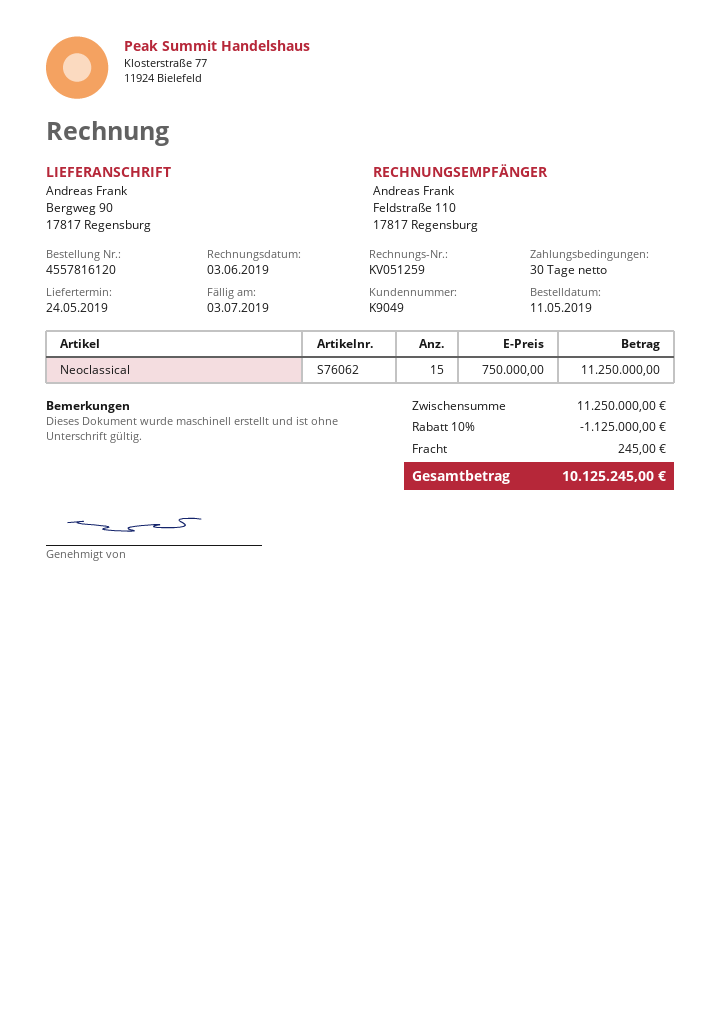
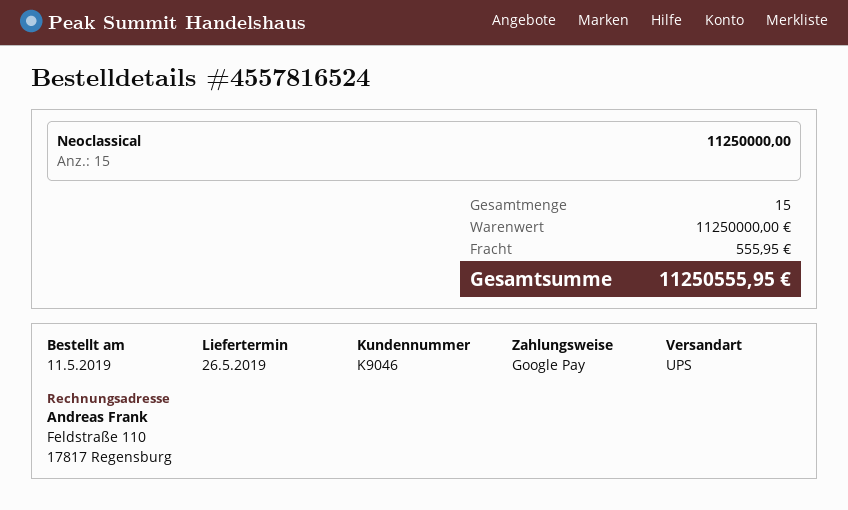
order number: 4557816120 -> 4557816524
delivery date: 2019-05-24 -> 2019-05-26
customer number: K9049 -> K9046
discount: 10% = 1125000.00 -> none
shipping: 245.00 -> 555.95
total: 10125245.00 -> 11250555.95

